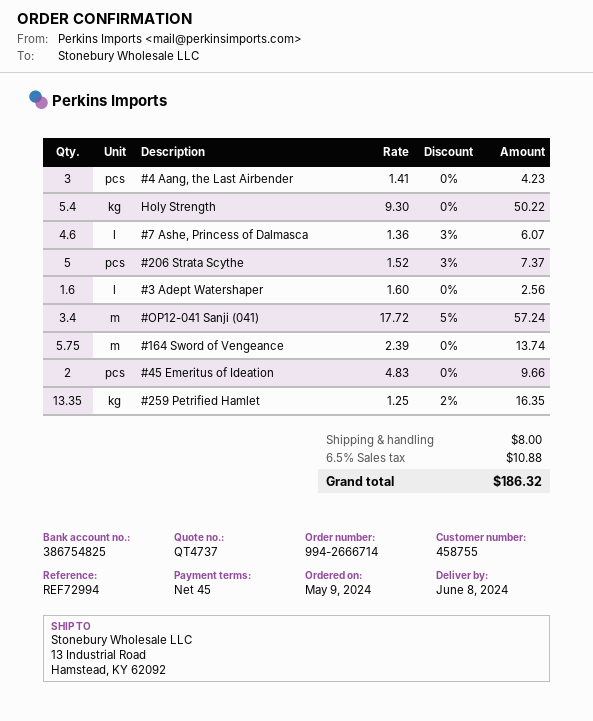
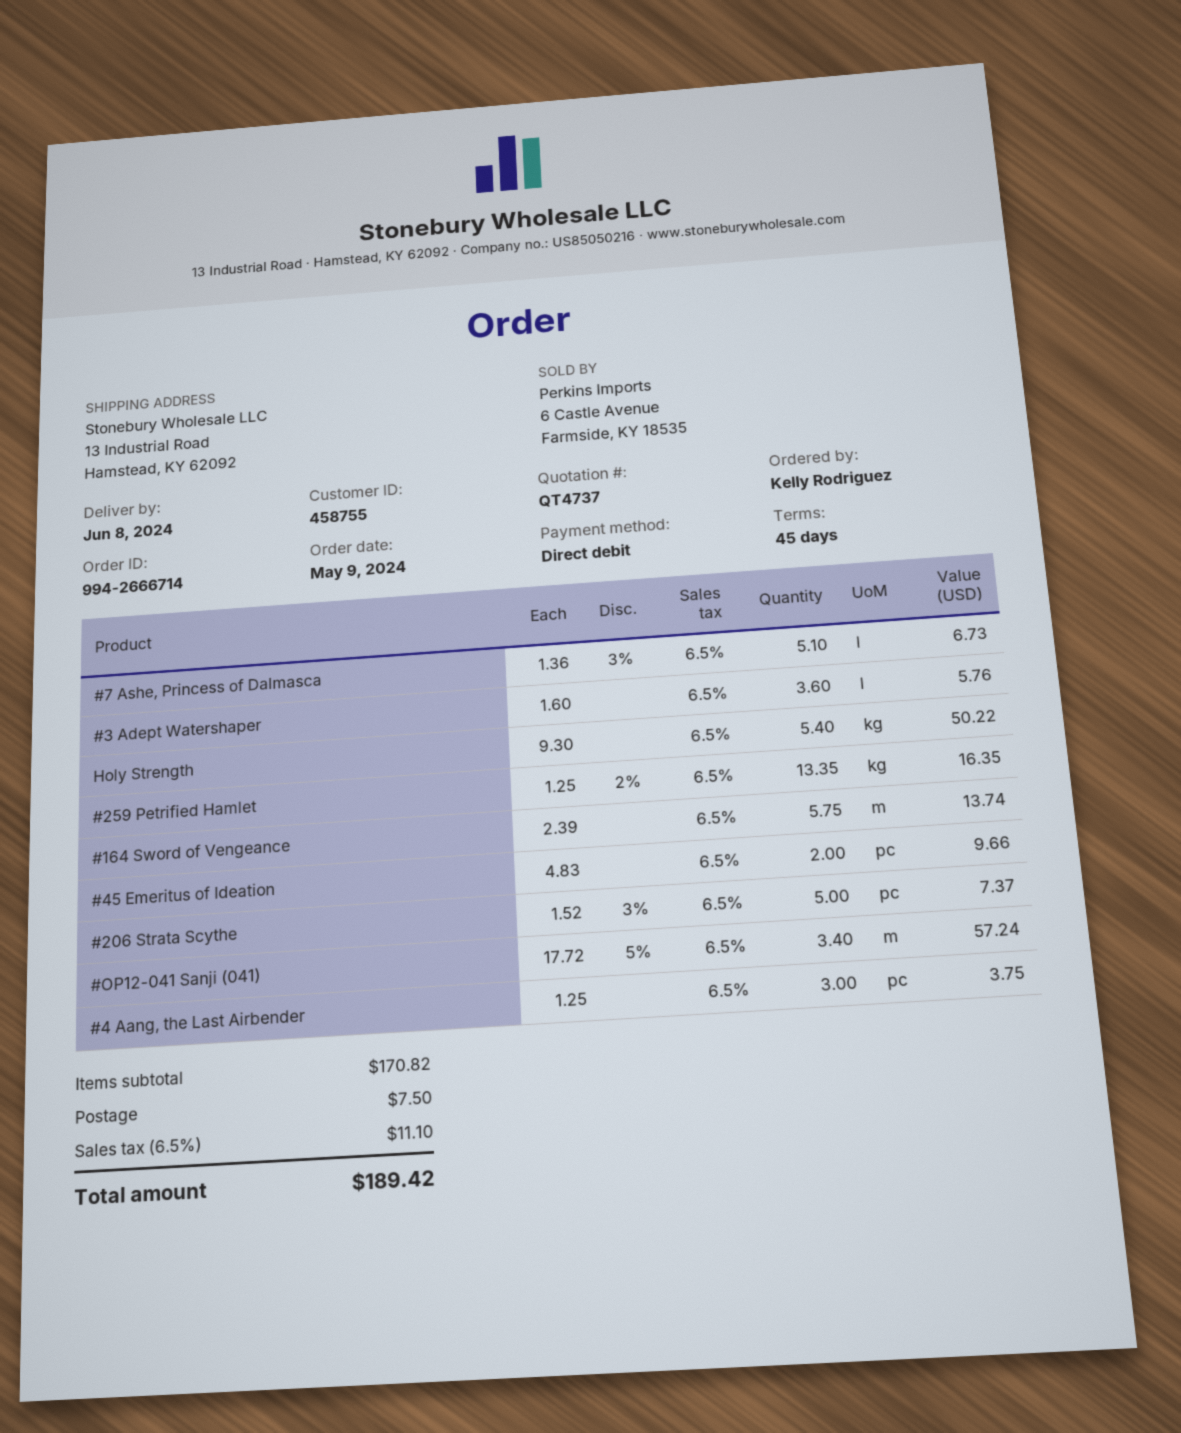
#4 Aang, the Last Airbender: 3 x 1.41 = 4.23 -> 3 x 1.25 = 3.75
#7 Ashe, Princess of Dalmasca: 4.6 x 1.36 - 3% = 6.07 -> 5.1 x 1.36 - 3% = 6.73
#3 Adept Watershaper: 1.6 x 1.60 = 2.56 -> 3.6 x 1.60 = 5.76
shipping: 8.00 -> 7.50
tax: 6.5% = 10.88 -> 6.5% = 11.10
total: 186.32 -> 189.42

